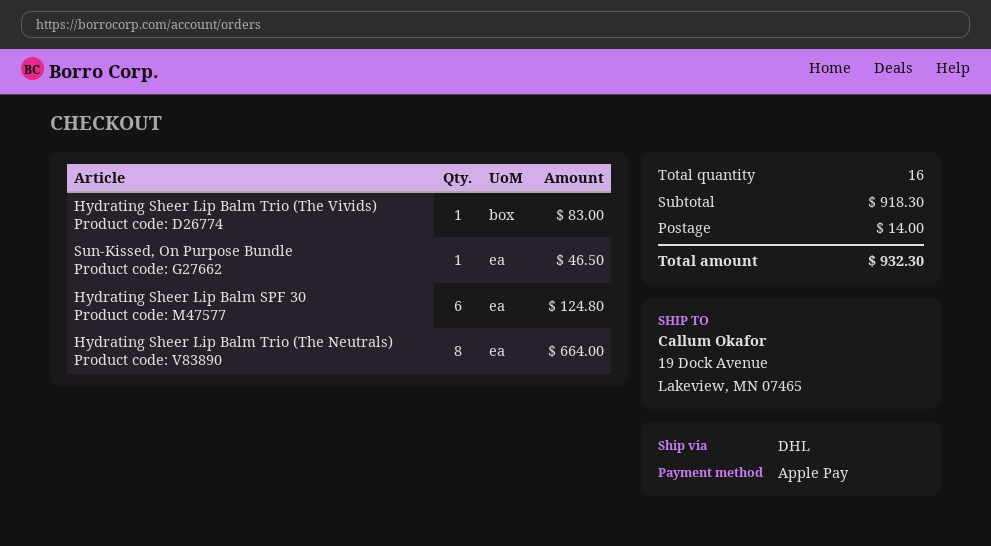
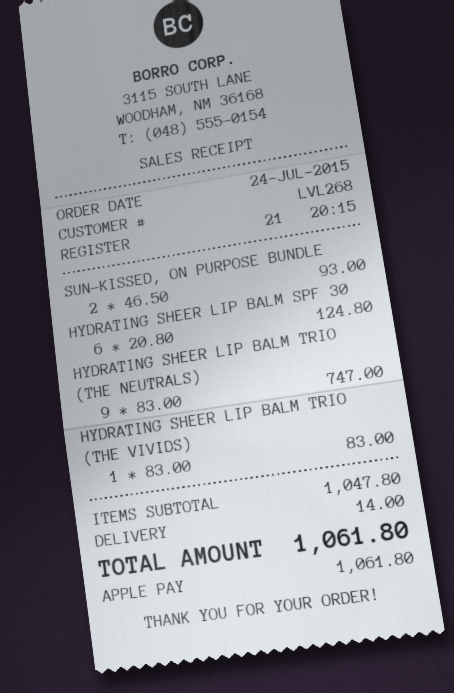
Sun-Kissed, On Purpose Bundle: 1 for 46.50 -> 2 for 93.00
Hydrating Sheer Lip Balm Trio (The Neutrals): 8 for 664.00 -> 9 for 747.00
subtotal: 918.30 -> 1047.80
total: 932.30 -> 1061.80

